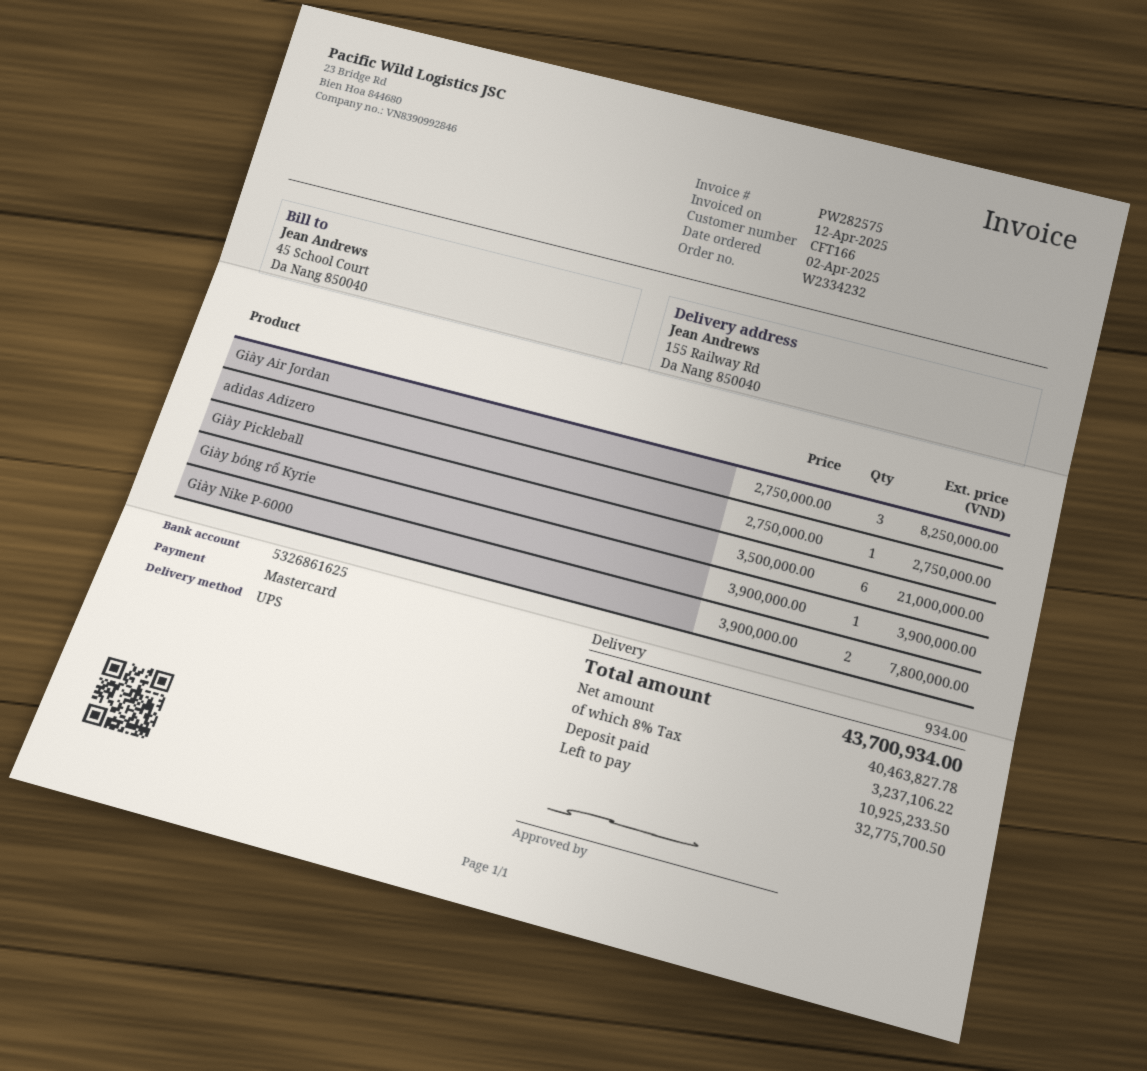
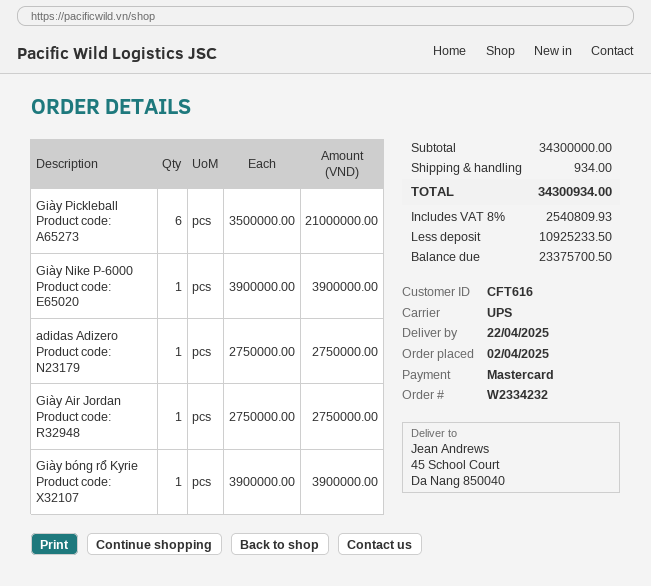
customer number: CFT166 -> CFT616
ship to: 155 Railway Rd, Da Nang 850040 -> 45 School Court, Da Nang 850040
Giày Air Jordan: 3 x 2750000.00 = 8250000.00 -> 1 x 2750000.00 = 2750000.00
Giày Nike P-6000: 2 x 3900000.00 = 7800000.00 -> 1 x 3900000.00 = 3900000.00
tax: 8% = 3237106.22 -> 8% = 2540809.93
total: 43700934.00 -> 34300934.00
balance: 32775700.50 -> 23375700.50

